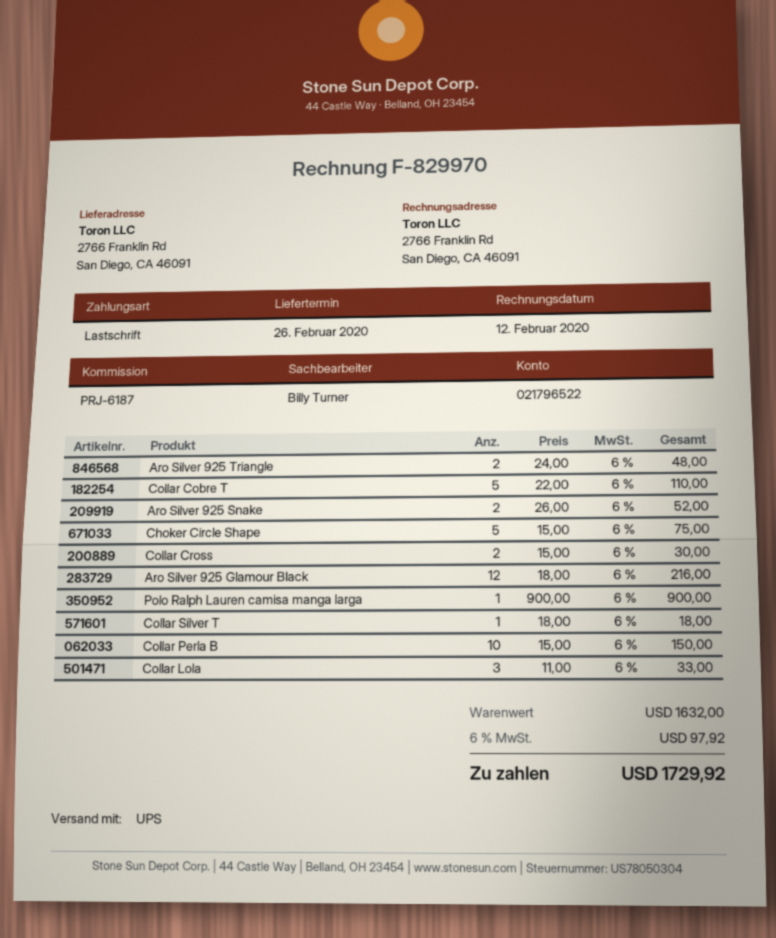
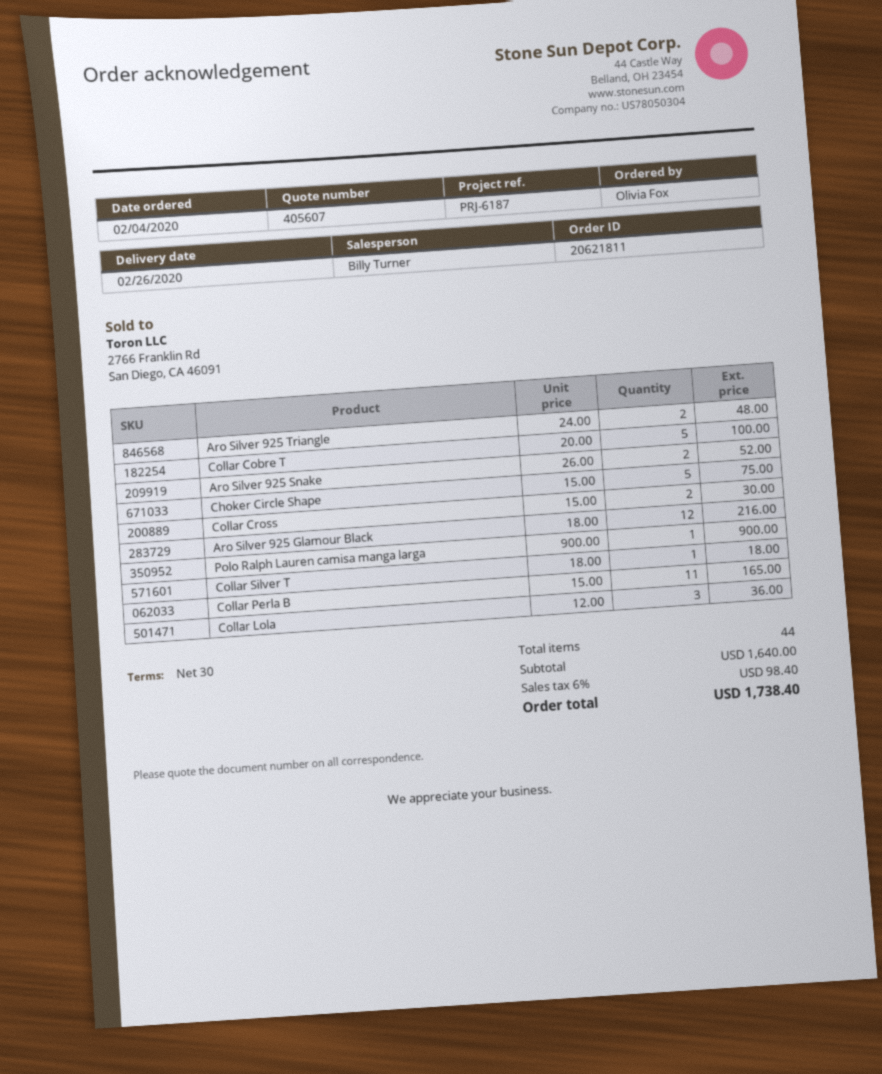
Collar Cobre T: 5 x 22.00 = 110.00 -> 5 x 20.00 = 100.00
Collar Perla B: 10 x 15.00 = 150.00 -> 11 x 15.00 = 165.00
Collar Lola: 3 x 11.00 = 33.00 -> 3 x 12.00 = 36.00
subtotal: 1632.00 -> 1640.00
tax: 6% = 97.92 -> 6% = 98.40
total: 1729.92 -> 1738.40

